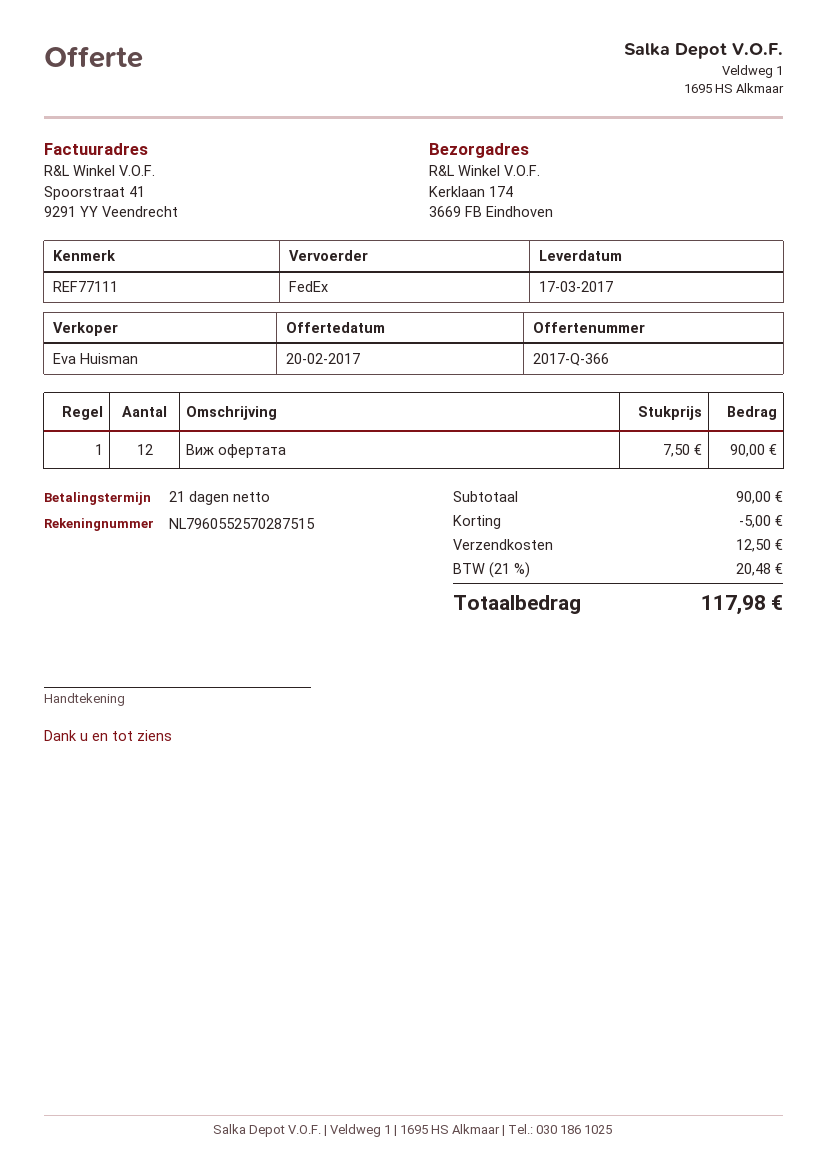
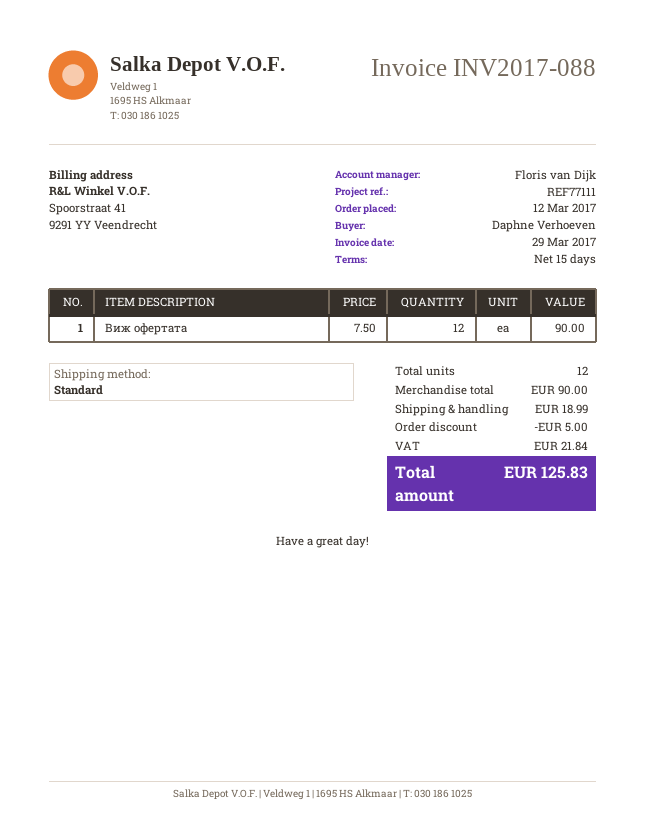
payment terms: 21 days -> 15 days
sales rep: Eva Huisman -> Floris van Dijk
shipping method: FedEx -> standard
shipping: 12.50 -> 18.99
tax: 20.48 -> 21.84
total: 117.98 -> 125.83

